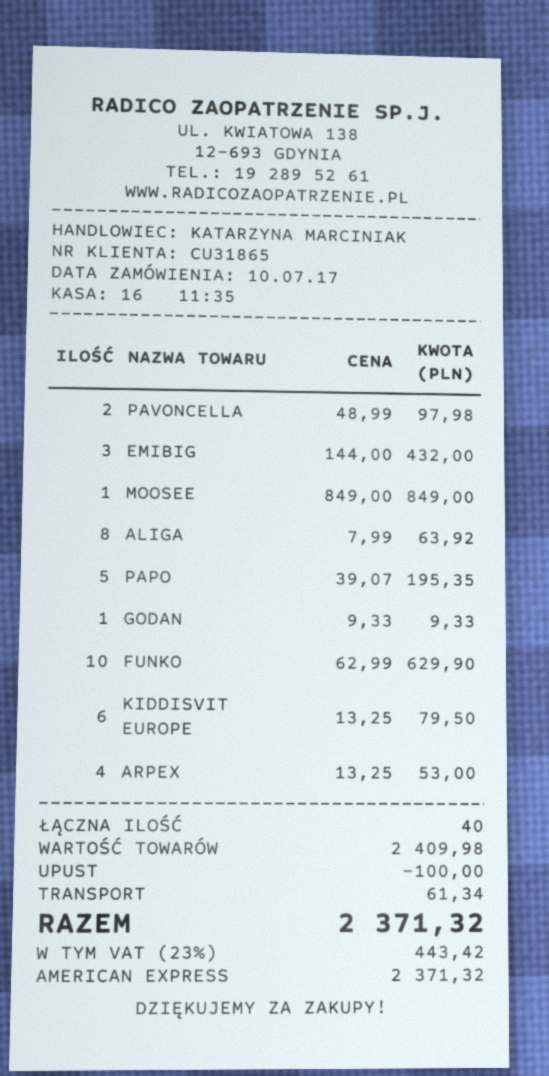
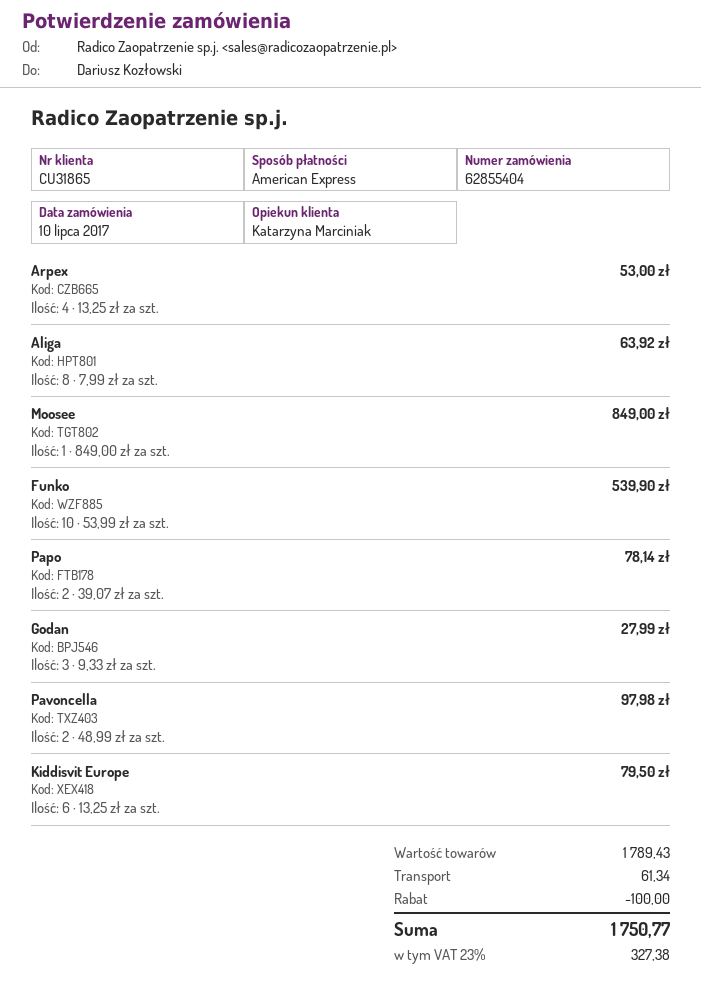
EMIBIG: 3 x 144.00 = 432.00 -> none
PAPO: 5 x 39.07 = 195.35 -> 2 x 39.07 = 78.14
GODAN: 1 x 9.33 = 9.33 -> 3 x 9.33 = 27.99
FUNKO: 10 x 62.99 = 629.90 -> 10 x 53.99 = 539.90
subtotal: 2409.98 -> 1789.43
tax: 23% = 443.42 -> 23% = 327.38
total: 2371.32 -> 1750.77

